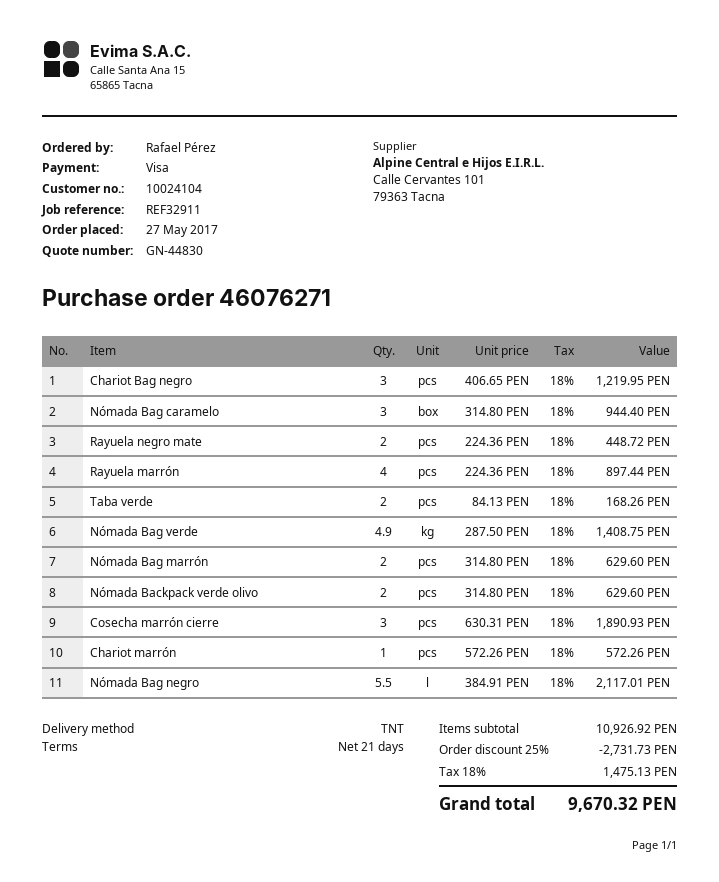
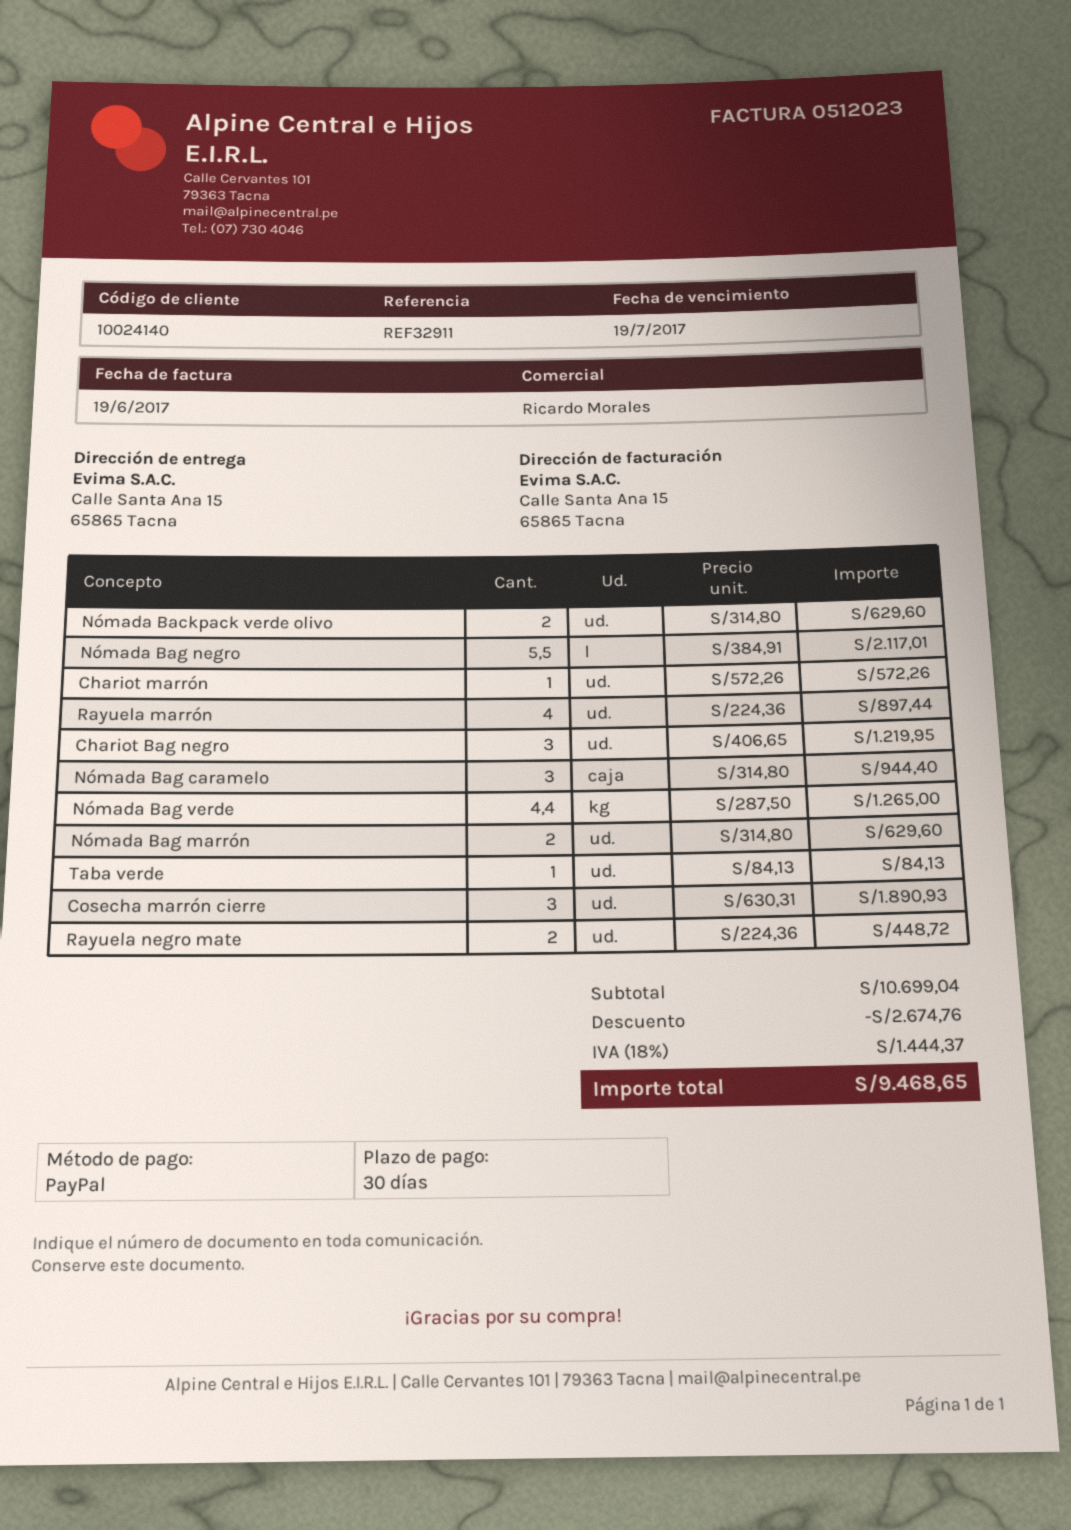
payment terms: 21 days -> 30 days
customer number: 10024104 -> 10024140
payment method: Visa -> PayPal
Taba verde: 2 x 84.13 = 168.26 -> 1 x 84.13 = 84.13
Nómada Bag verde: 4.9 x 287.50 = 1408.75 -> 4.4 x 287.50 = 1265.00
subtotal: 10926.92 -> 10699.04
discount: 2731.73 -> 2674.76
tax: 18% = 1475.13 -> 18% = 1444.37
total: 9670.32 -> 9468.65

